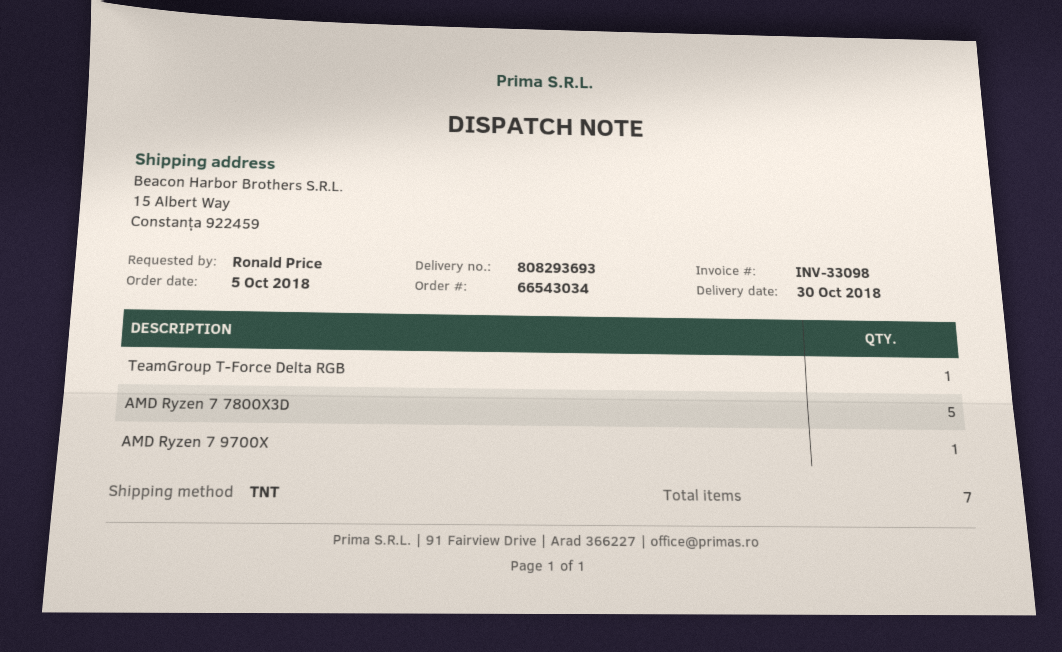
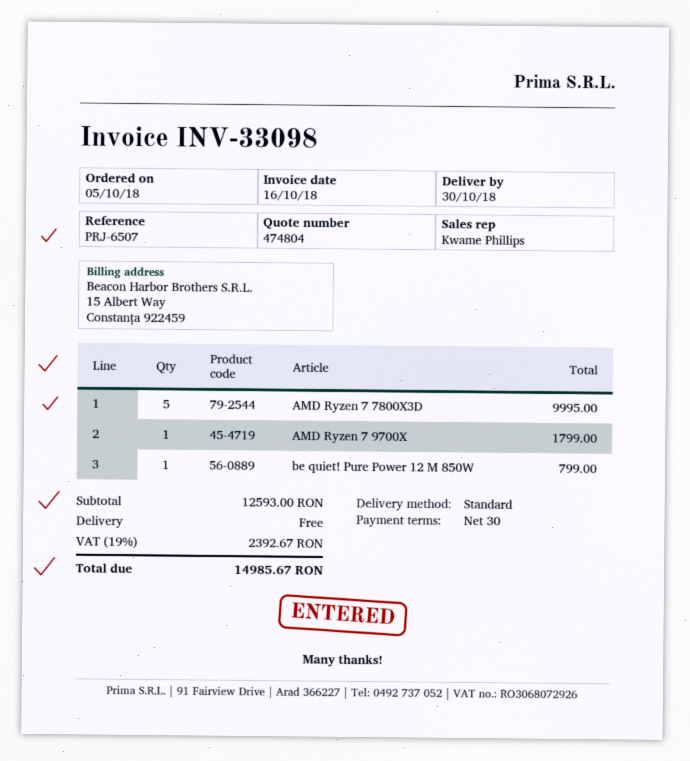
shipping method: TNT -> standard
TeamGroup T-Force Delta RGB: 1 -> none
be quiet! Pure Power 12 M 850W: none -> 1

